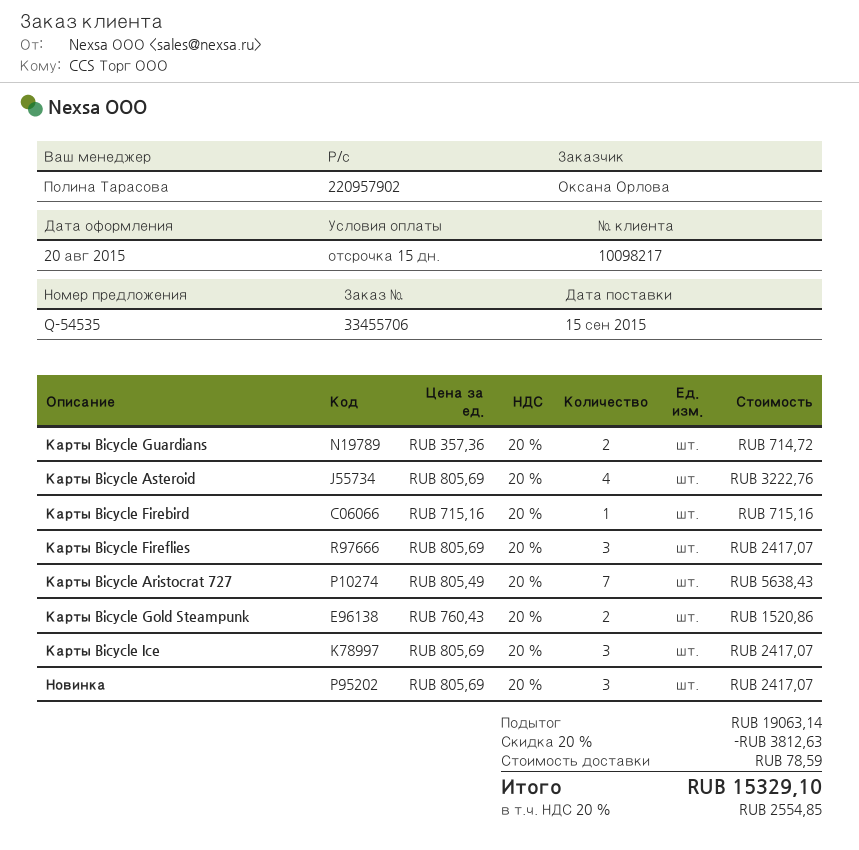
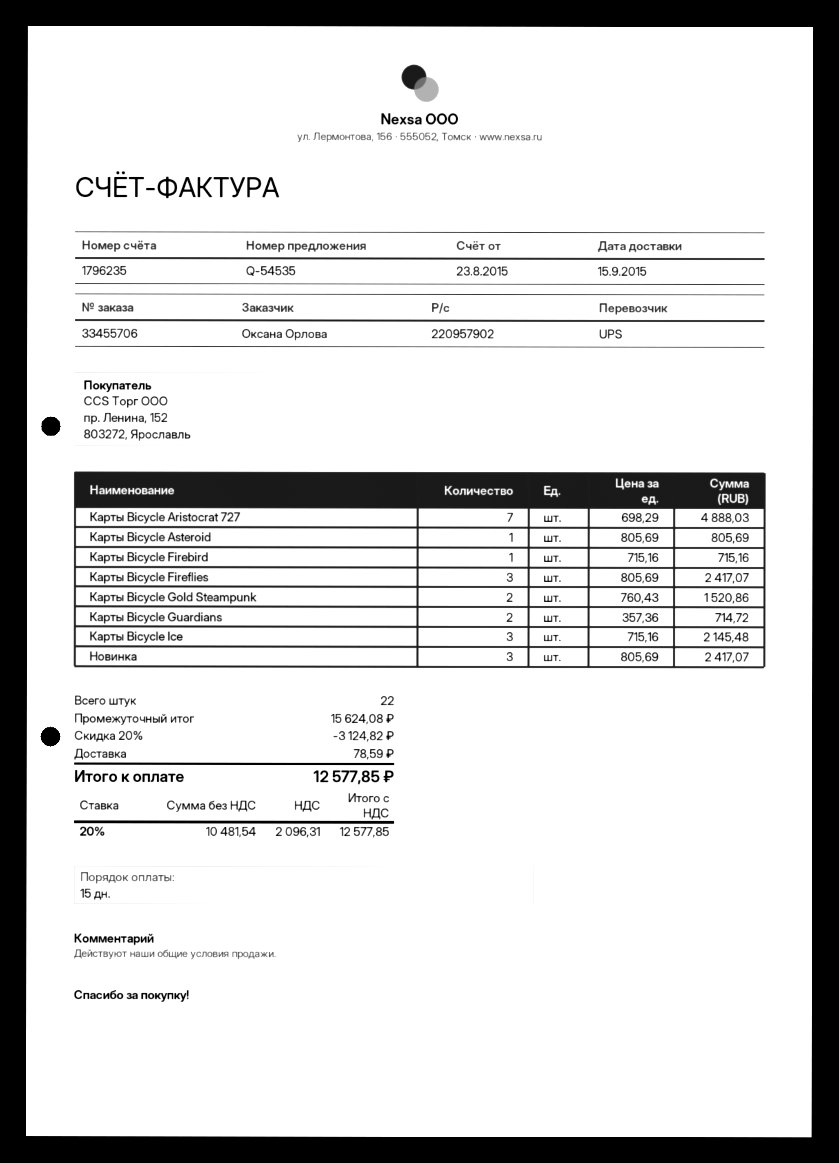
Карты Bicycle Asteroid: 4 x 805.69 = 3222.76 -> 1 x 805.69 = 805.69
Карты Bicycle Aristocrat 727: 7 x 805.49 = 5638.43 -> 7 x 698.29 = 4888.03
Карты Bicycle Ice: 3 x 805.69 = 2417.07 -> 3 x 715.16 = 2145.48
subtotal: 19063.14 -> 15624.08
discount: 20% = 3812.63 -> 20% = 3124.82
tax: 20% = 2554.85 -> 20% = 2096.31
total: 15329.10 -> 12577.85

